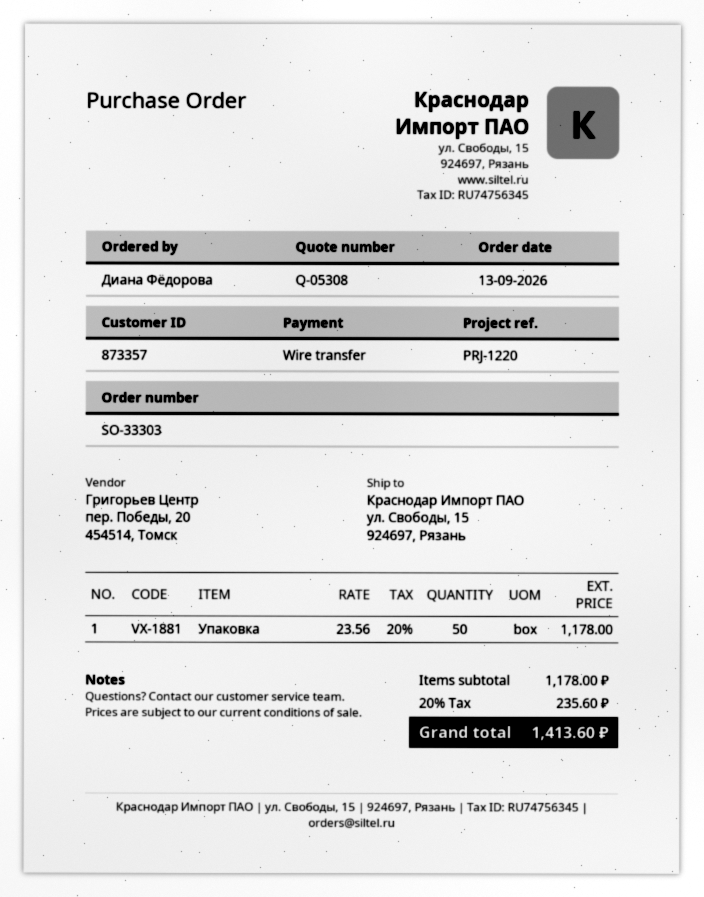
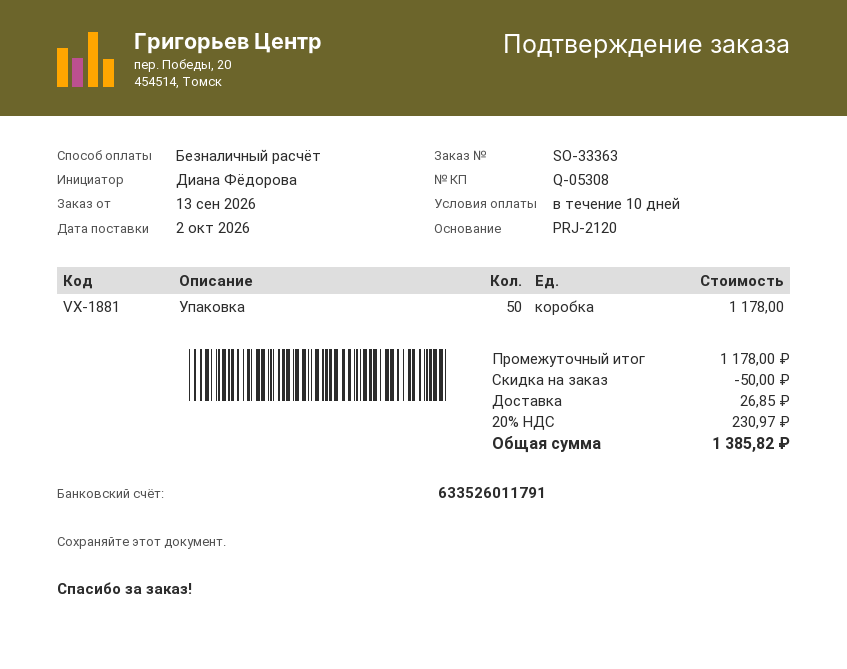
order number: SO-33303 -> SO-33363
reference: PRJ-1220 -> PRJ-2120
discount: none -> 50.00
shipping: none -> 26.85
tax: 20% = 235.60 -> 20% = 230.97
total: 1413.60 -> 1385.82

